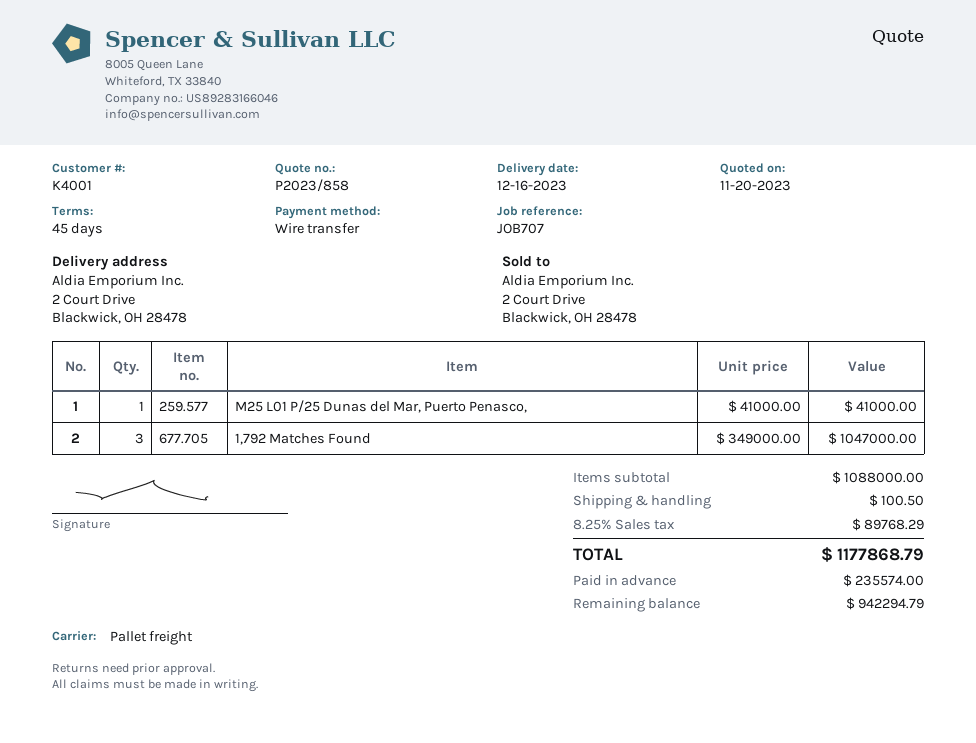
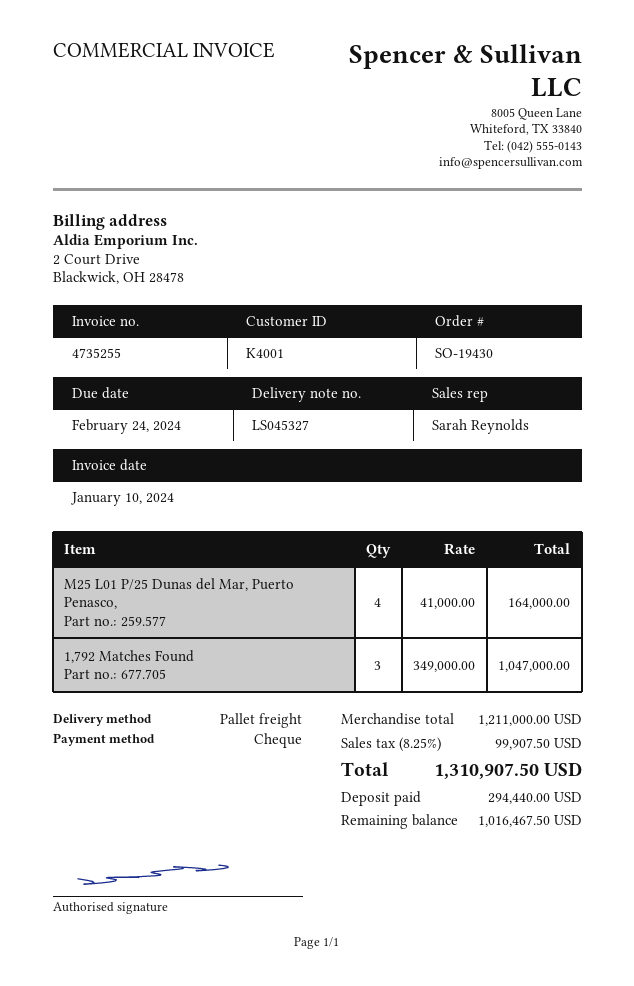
payment method: bank transfer -> cheque
M25 L01 P/25 Dunas del Mar, Puerto Penasco,: 1 x 41000.00 = 41000.00 -> 4 x 41000.00 = 164000.00
subtotal: 1088000.00 -> 1211000.00
shipping: 100.50 -> none
tax: 8.25% = 89768.29 -> 8.25% = 99907.50
total: 1177868.79 -> 1310907.50
deposit: 235574.00 -> 294440.00
balance: 942294.79 -> 1016467.50

